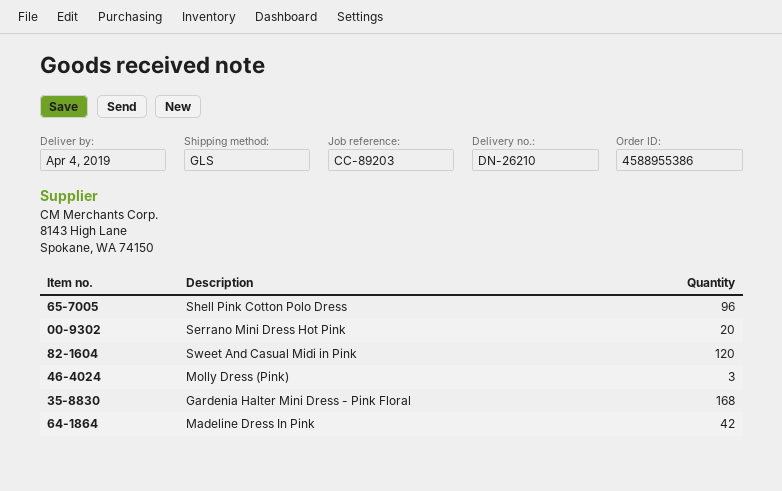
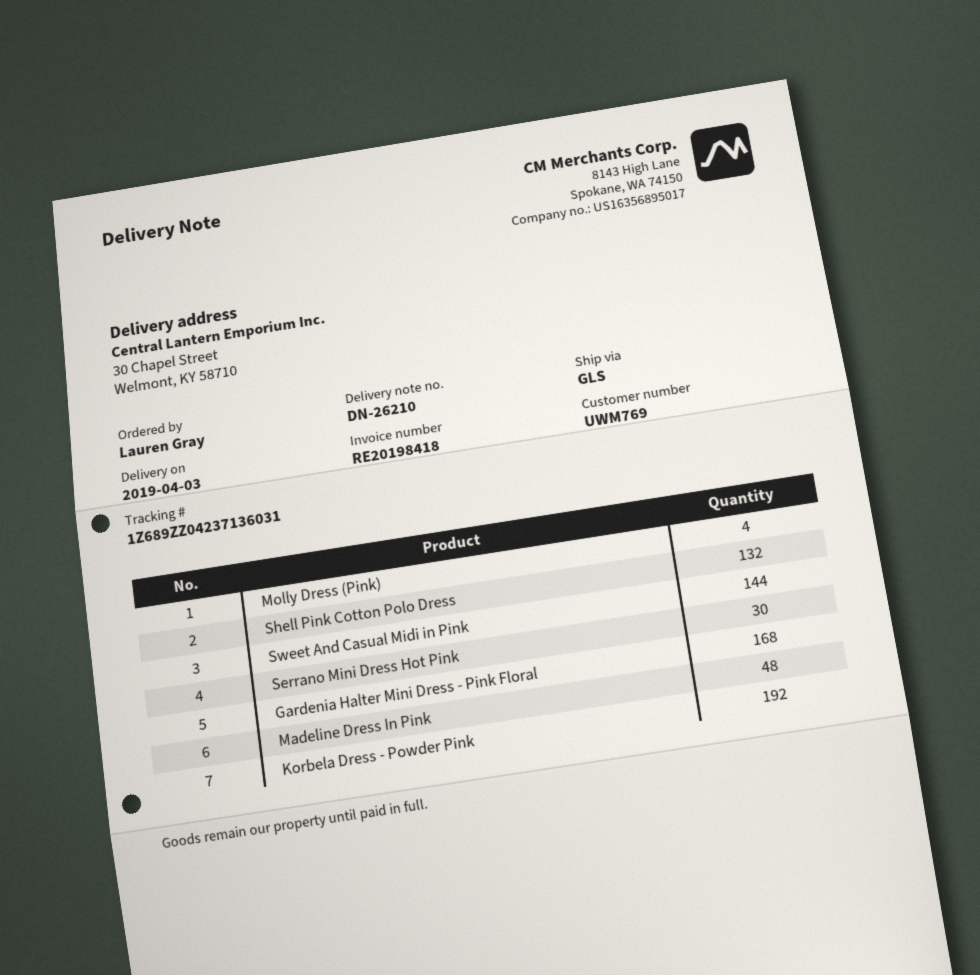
delivery date: 2019-04-04 -> 2019-04-03
Shell Pink Cotton Polo Dress: 96 -> 132
Serrano Mini Dress Hot Pink: 20 -> 30
Sweet And Casual Midi in Pink: 120 -> 144
Molly Dress (Pink): 3 -> 4
Madeline Dress In Pink: 42 -> 48
Korbela Dress - Powder Pink: none -> 192

